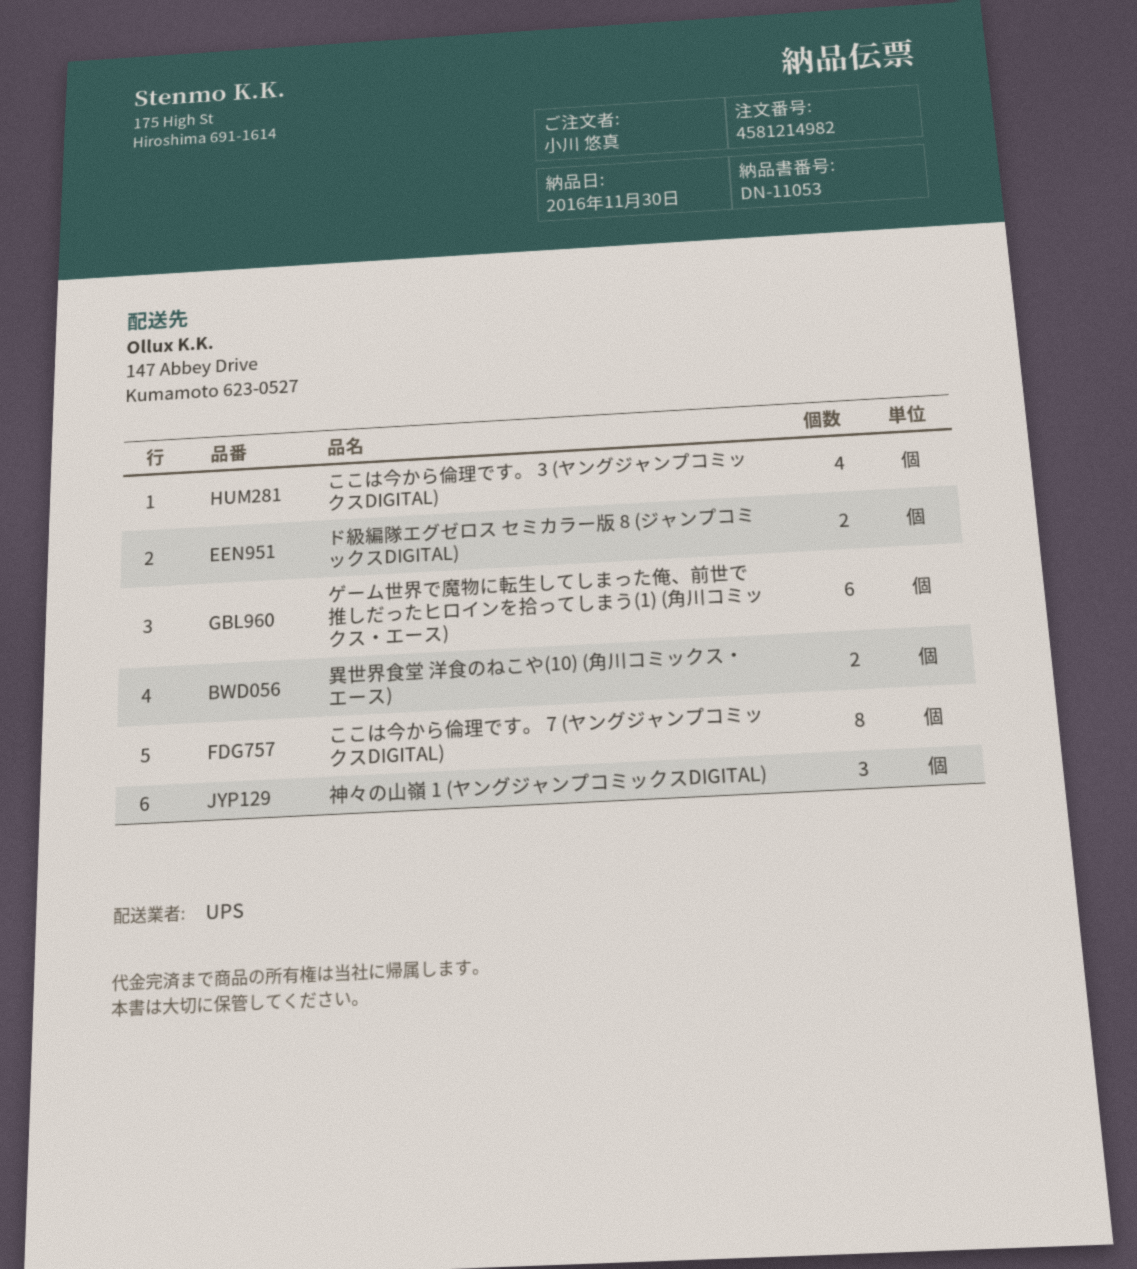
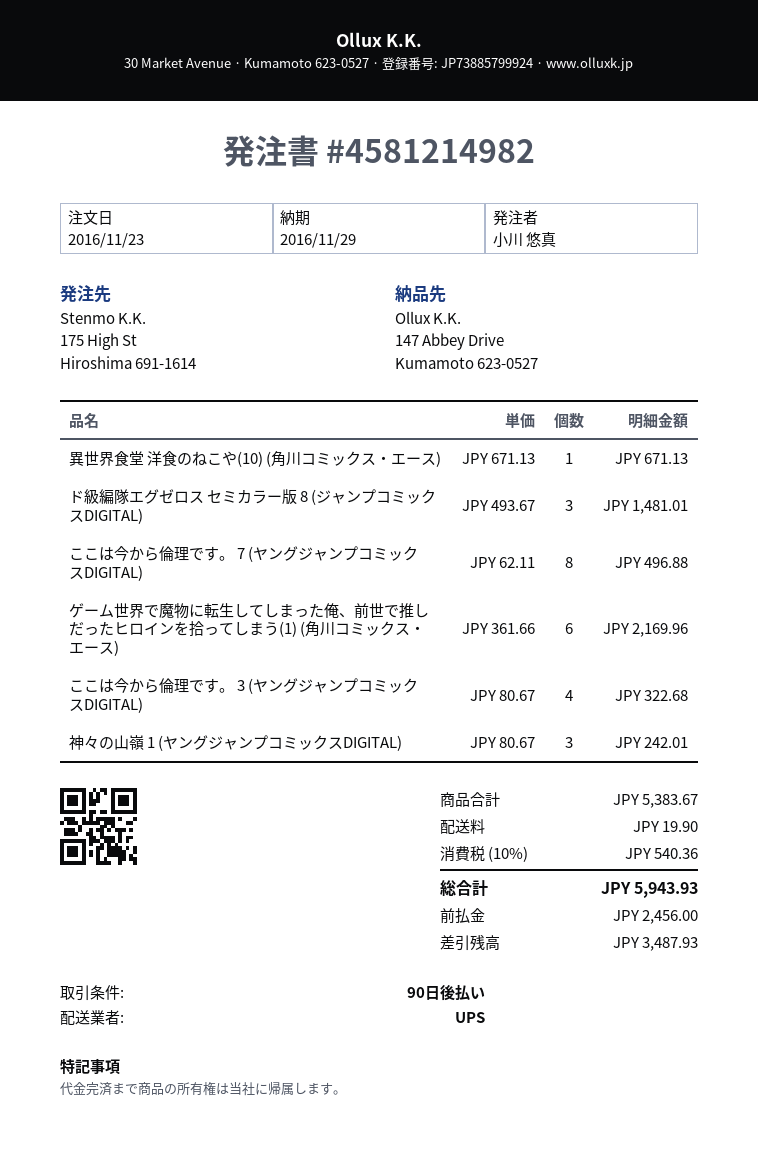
delivery date: 2016-11-30 -> 2016-11-29
ド級編隊エグゼロス セミカラー版 8 (ジャンプコミックスDIGITAL): 2 -> 3
異世界食堂 洋食のねこや(10) (角川コミックス・エース): 2 -> 1

